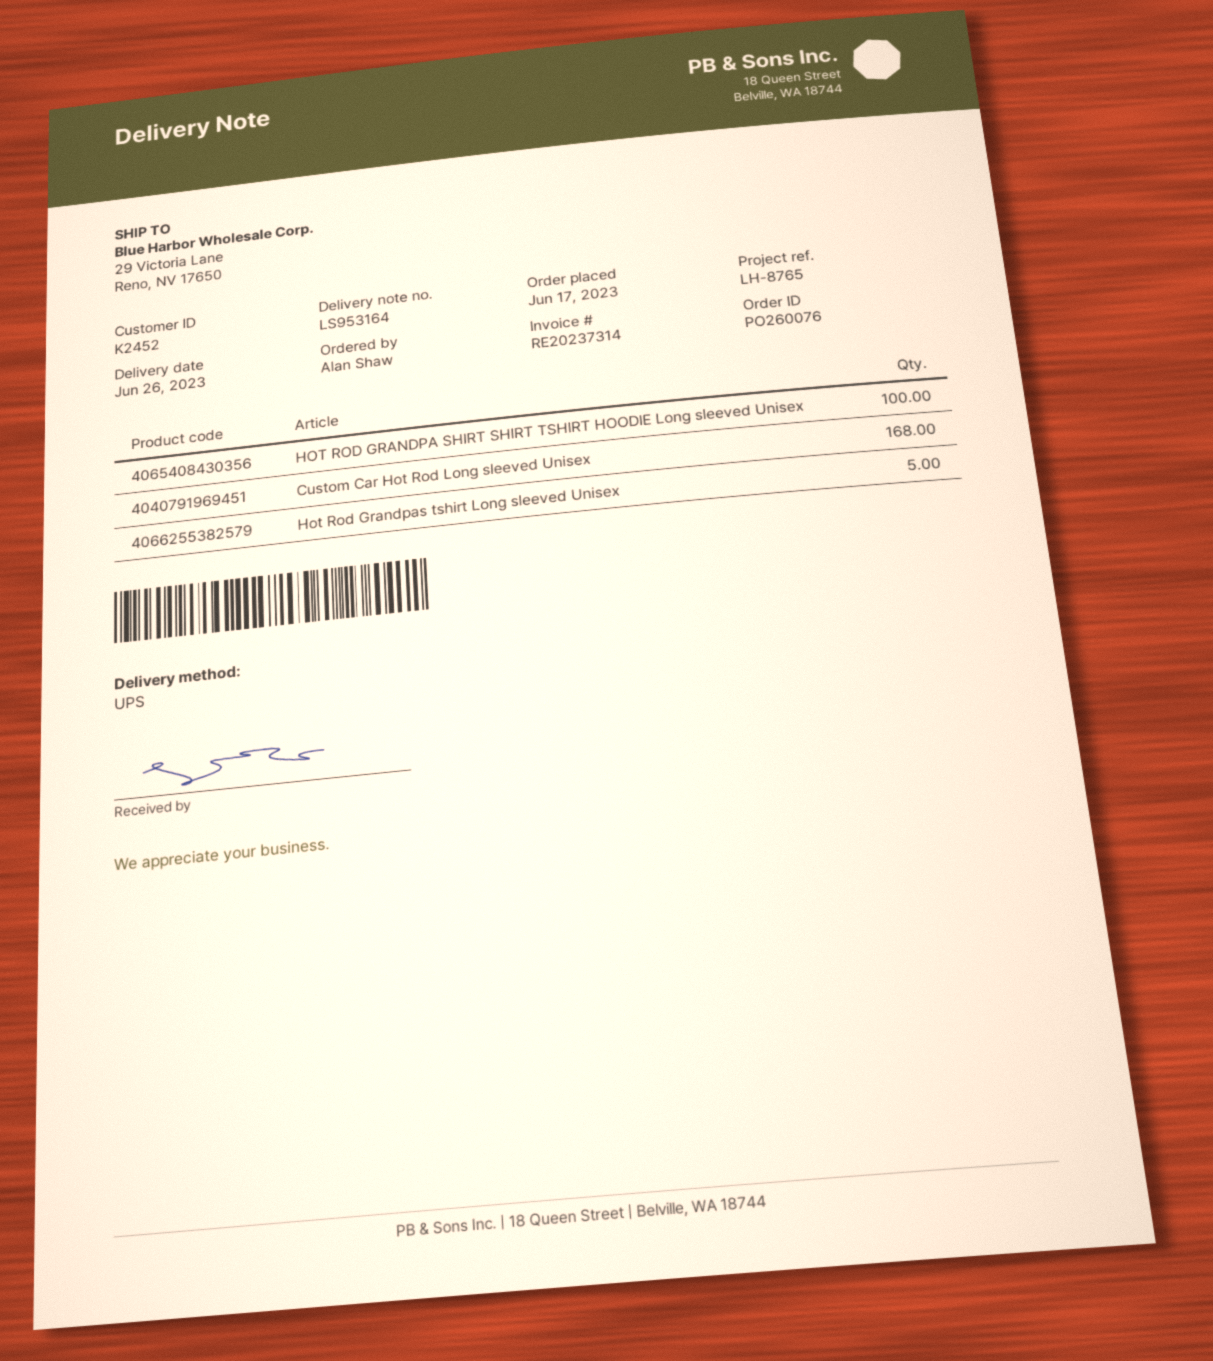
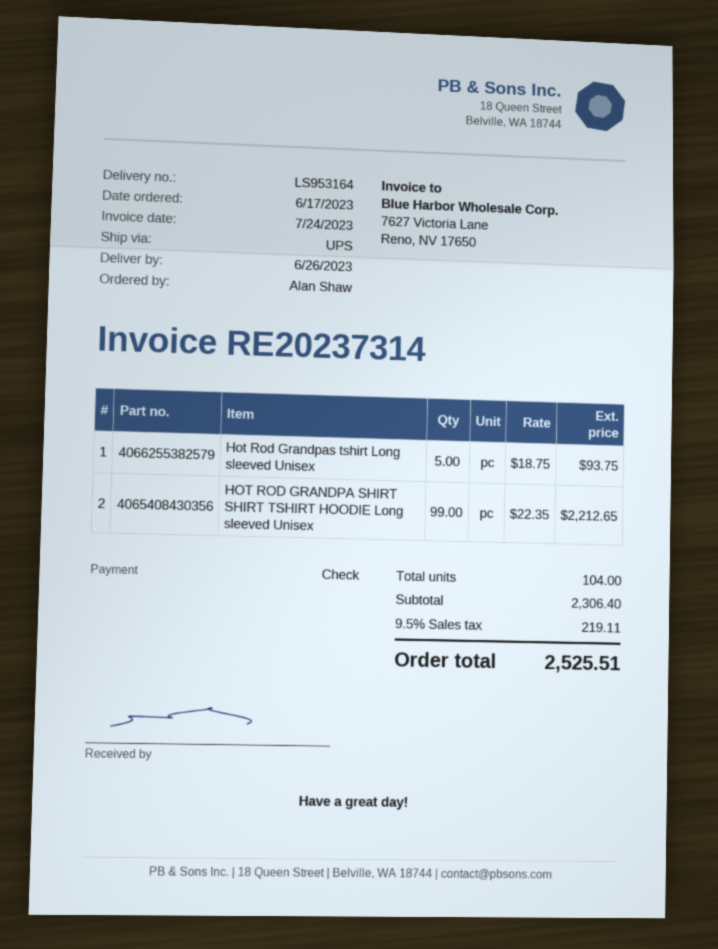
HOT ROD GRANDPA SHIRT SHIRT TSHIRT HOODIE Long sleeved Unisex: 100 -> 99
Custom Car Hot Rod Long sleeved Unisex: 168 -> none

